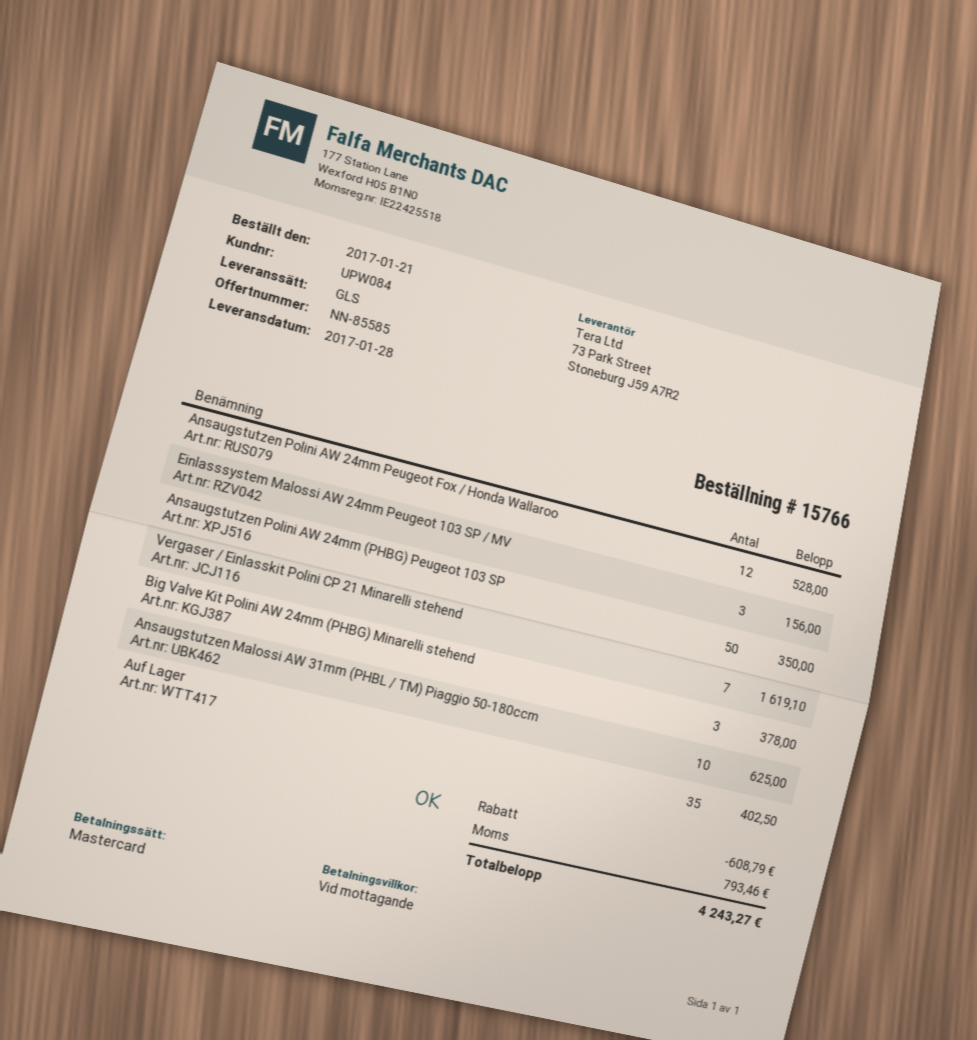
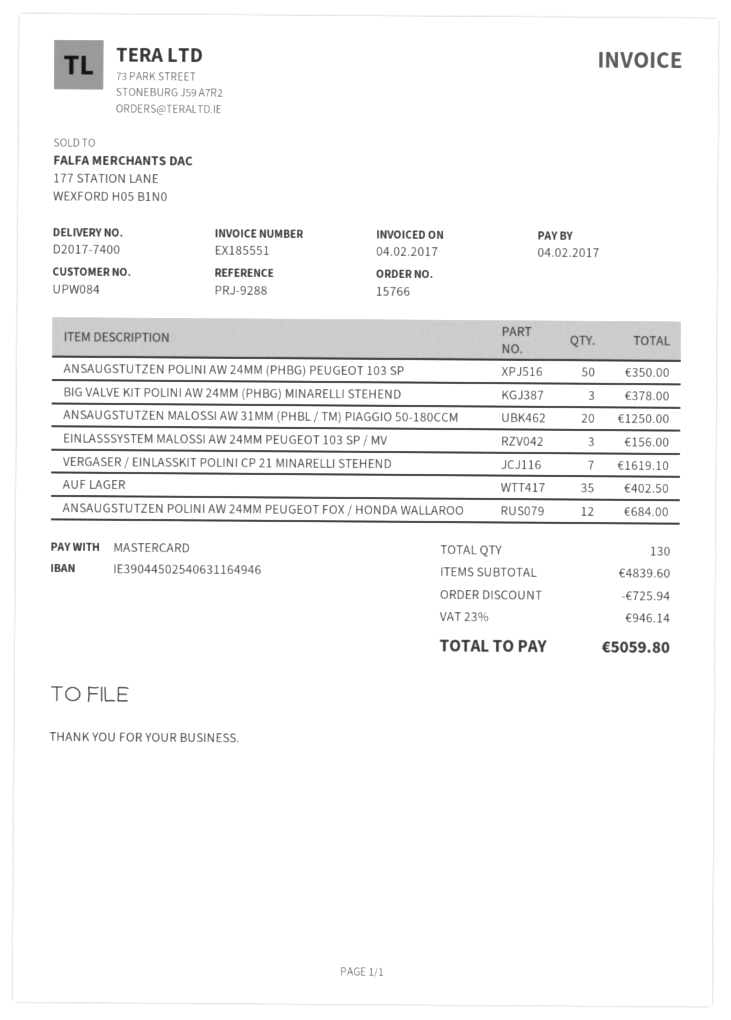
Ansaugstutzen Polini AW 24mm Peugeot Fox / Honda Wallaroo: 12 for 528.00 -> 12 for 684.00
Ansaugstutzen Malossi AW 31mm (PHBL / TM) Piaggio 50-180ccm: 10 for 625.00 -> 20 for 1250.00
discount: 608.79 -> 725.94
tax: 793.46 -> 946.14
total: 4243.27 -> 5059.80

